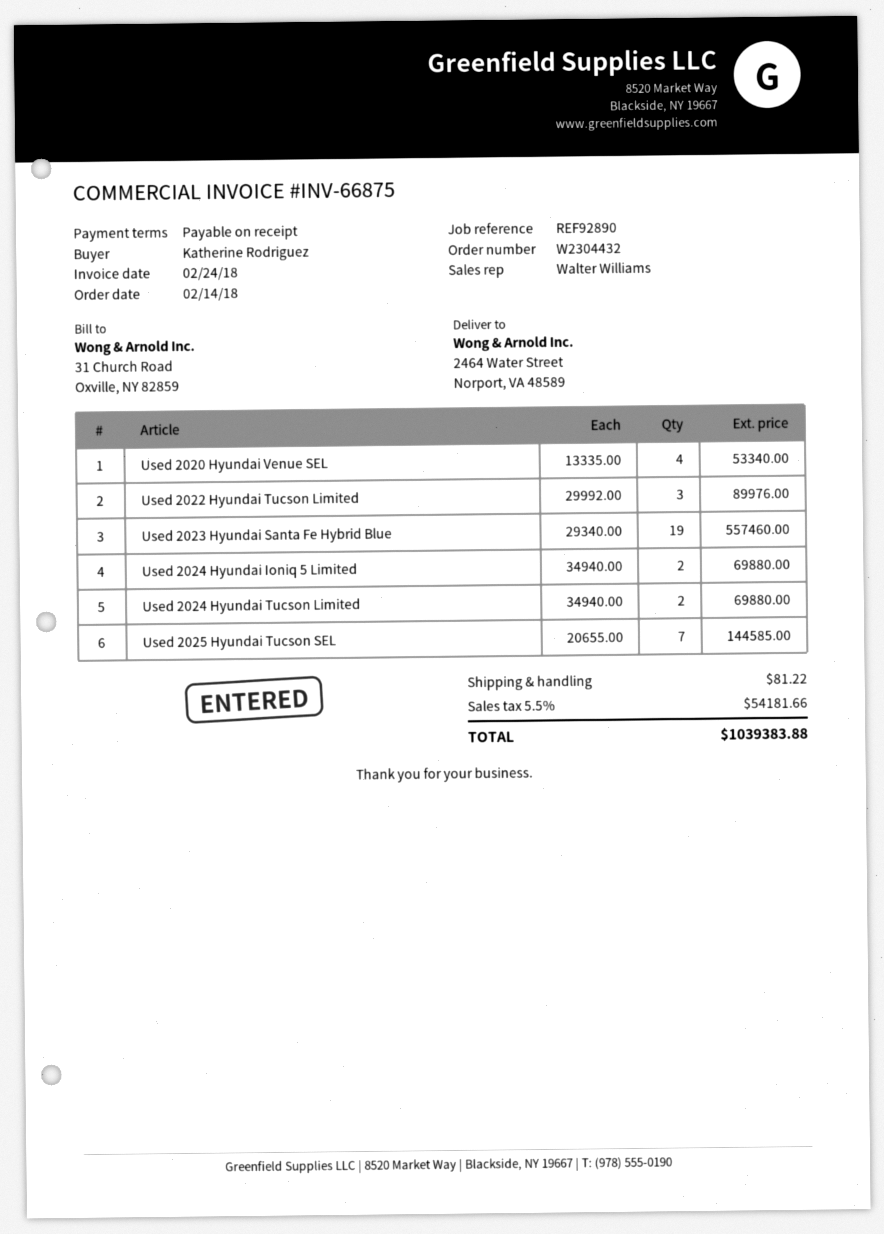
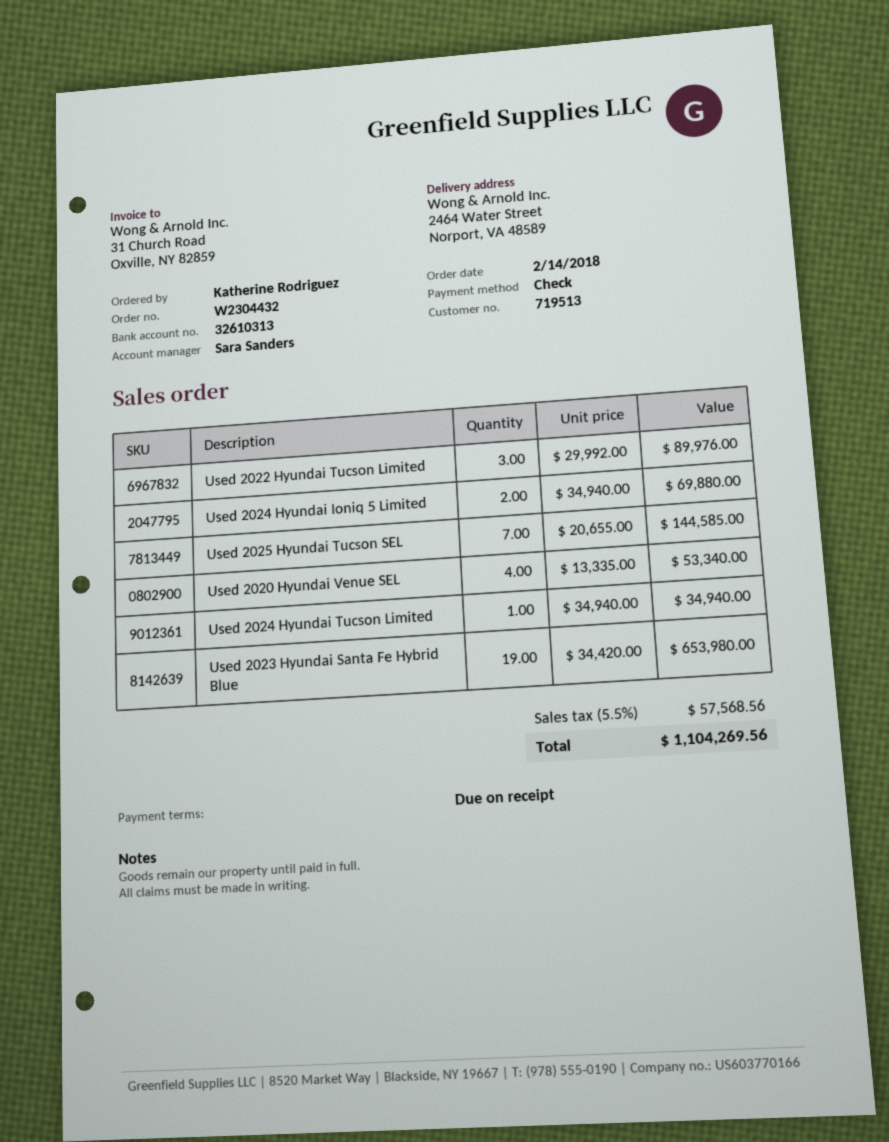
sales rep: Walter Williams -> Sara Sanders
Used 2023 Hyundai Santa Fe Hybrid Blue: 19 x 29340.00 = 557460.00 -> 19 x 34420.00 = 653980.00
Used 2024 Hyundai Tucson Limited: 2 x 34940.00 = 69880.00 -> 1 x 34940.00 = 34940.00
shipping: 81.22 -> none
tax: 5.5% = 54181.66 -> 5.5% = 57568.56
total: 1039383.88 -> 1104269.56

